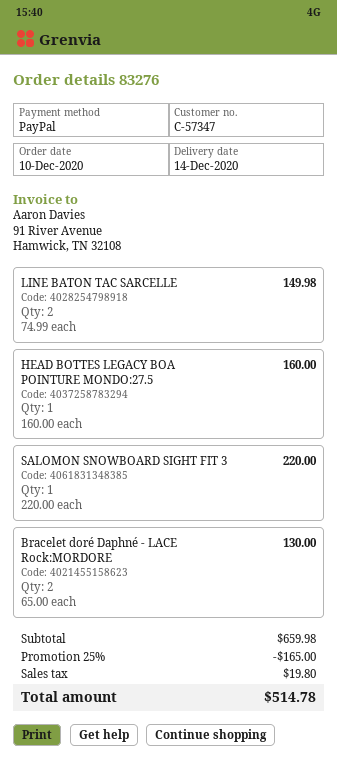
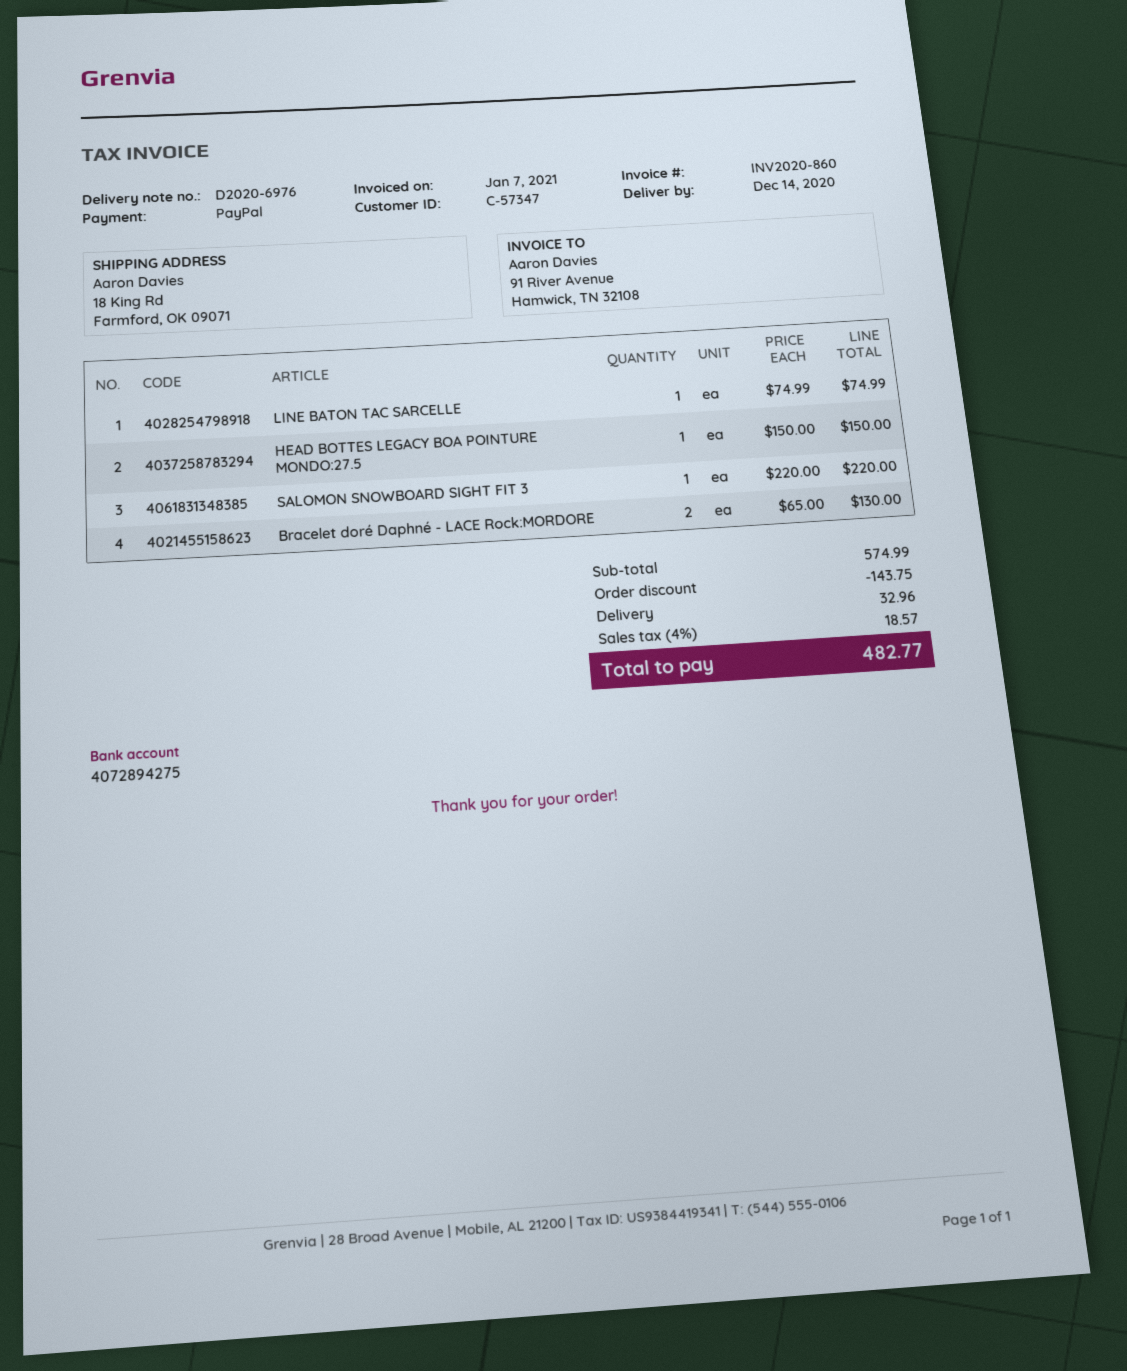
LINE BATON TAC SARCELLE: 2 x 74.99 = 149.98 -> 1 x 74.99 = 74.99
HEAD BOTTES LEGACY BOA POINTURE MONDO:27.5: 1 x 160.00 = 160.00 -> 1 x 150.00 = 150.00
subtotal: 659.98 -> 574.99
discount: 165.00 -> 143.75
shipping: none -> 32.96
tax: 19.80 -> 18.57
total: 514.78 -> 482.77

